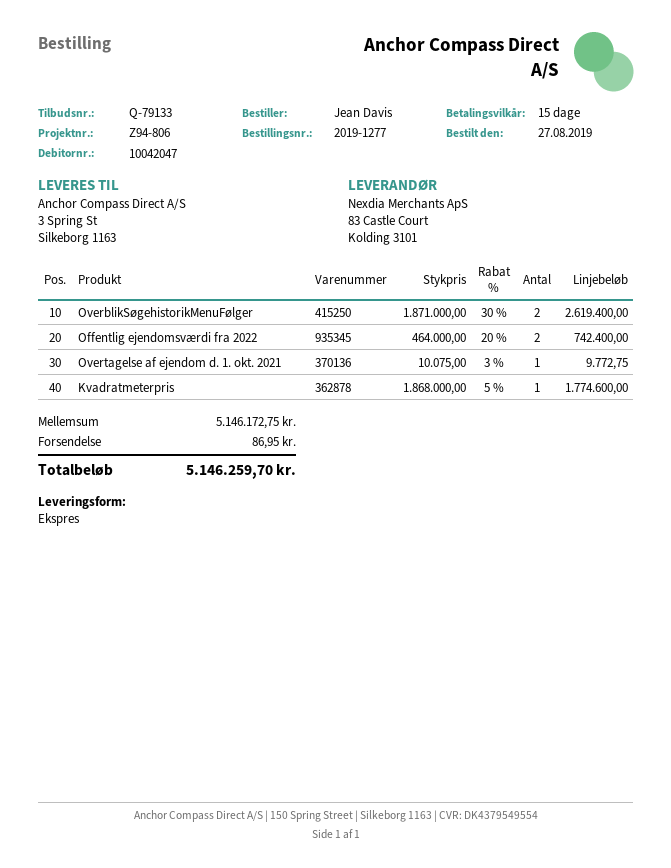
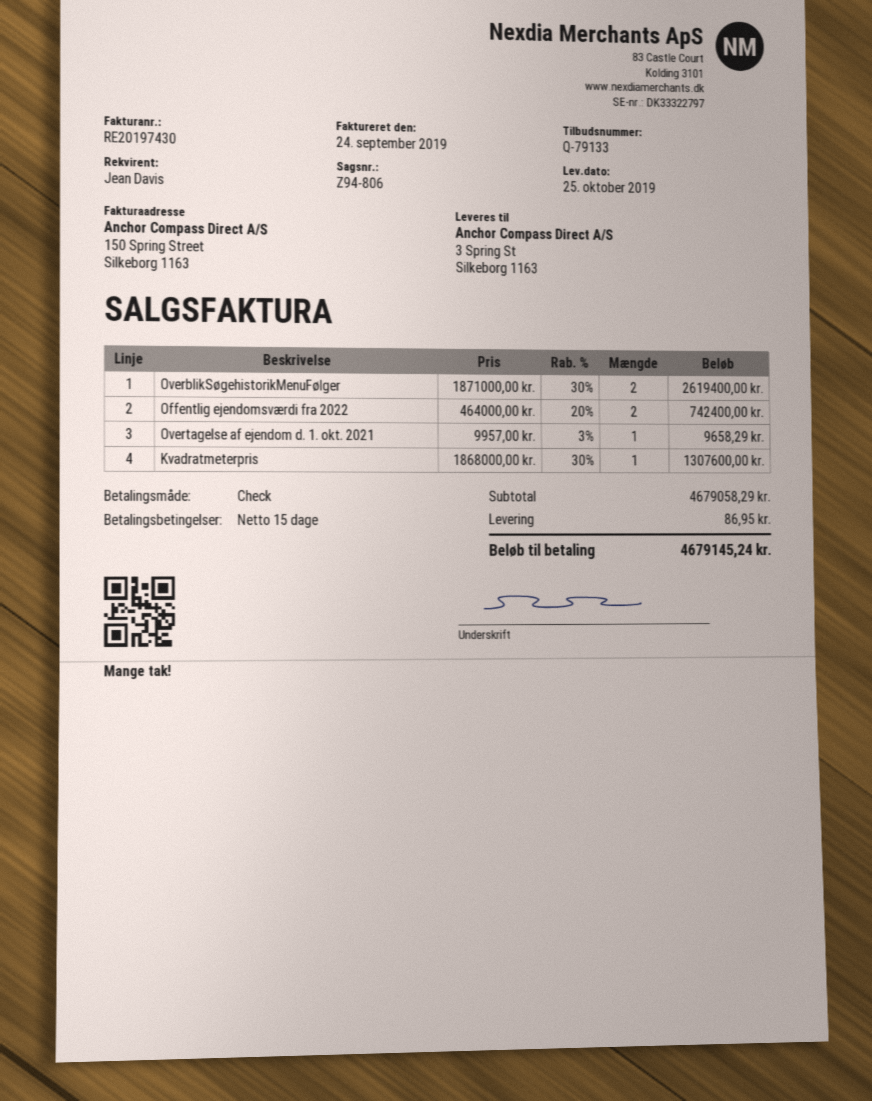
Overtagelse af ejendom d. 1. okt. 2021: 1 x 10075.00 - 3% = 9772.75 -> 1 x 9957.00 - 3% = 9658.29
Kvadratmeterpris: 1 x 1868000.00 - 5% = 1774600.00 -> 1 x 1868000.00 - 30% = 1307600.00
subtotal: 5146172.75 -> 4679058.29
total: 5146259.70 -> 4679145.24

